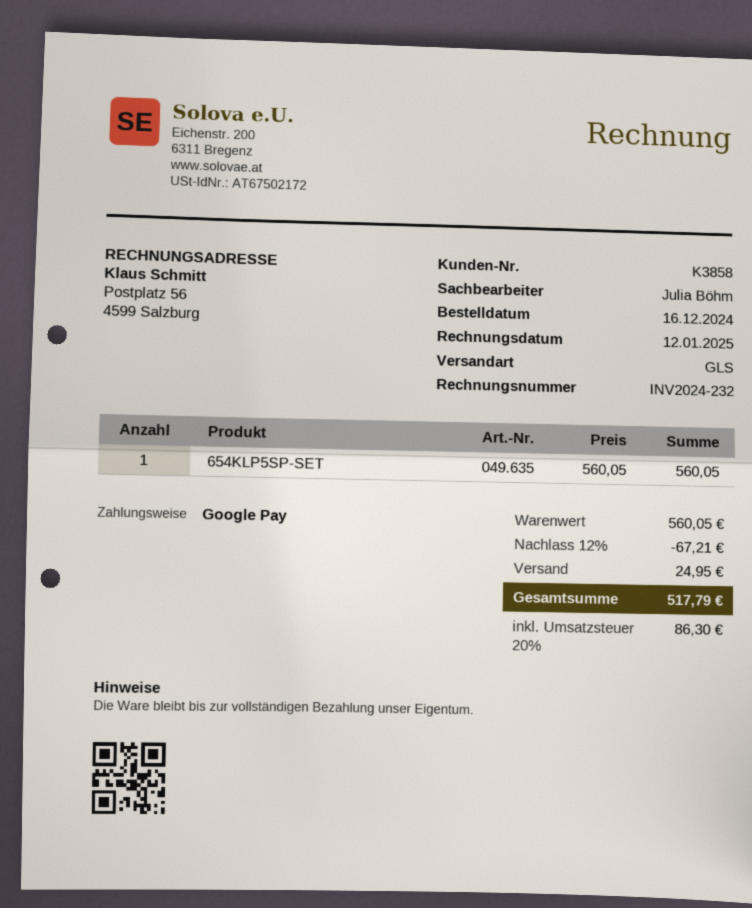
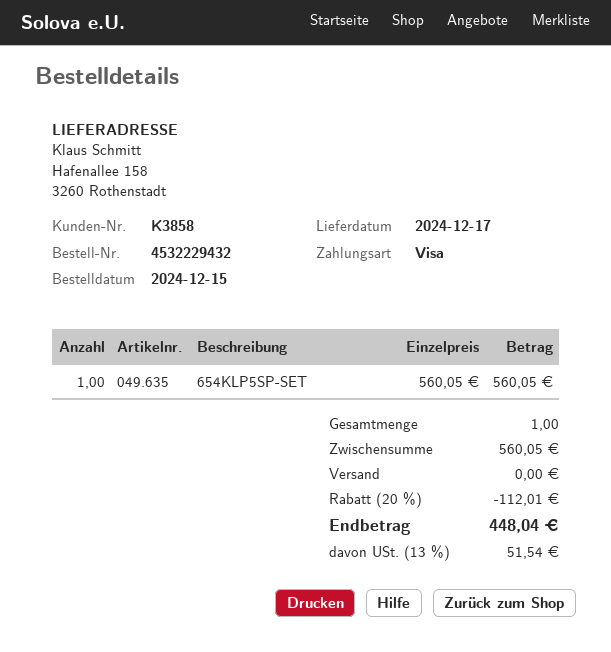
order date: 2024-12-16 -> 2024-12-15
payment method: Google Pay -> Visa
discount: 12% = 67.21 -> 20% = 112.01
shipping: 24.95 -> 0.00
tax: 20% = 86.30 -> 13% = 51.54
total: 517.79 -> 448.04

